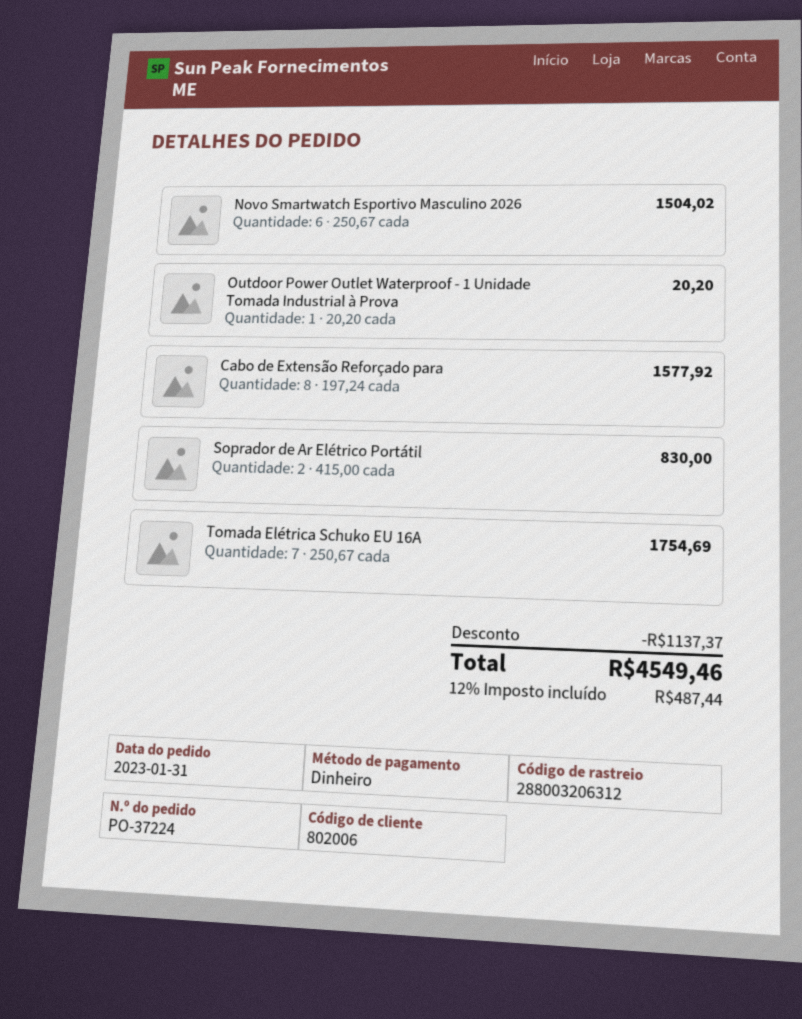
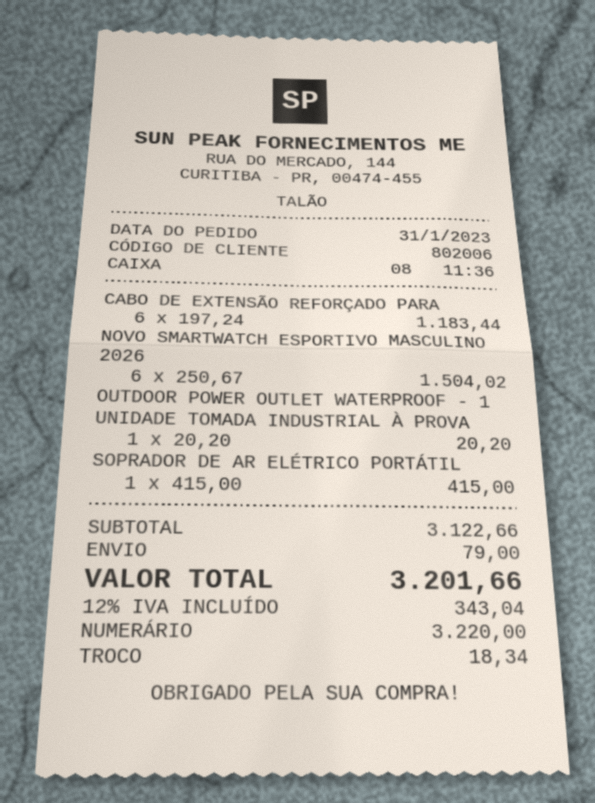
Cabo de Extensão Reforçado para: 8 x 197.24 = 1577.92 -> 6 x 197.24 = 1183.44
Soprador de Ar Elétrico Portátil: 2 x 415.00 = 830.00 -> 1 x 415.00 = 415.00
Tomada Elétrica Schuko EU 16A: 7 x 250.67 = 1754.69 -> none
discount: 1137.37 -> none
shipping: none -> 79.00
tax: 12% = 487.44 -> 12% = 343.04
total: 4549.46 -> 3201.66

